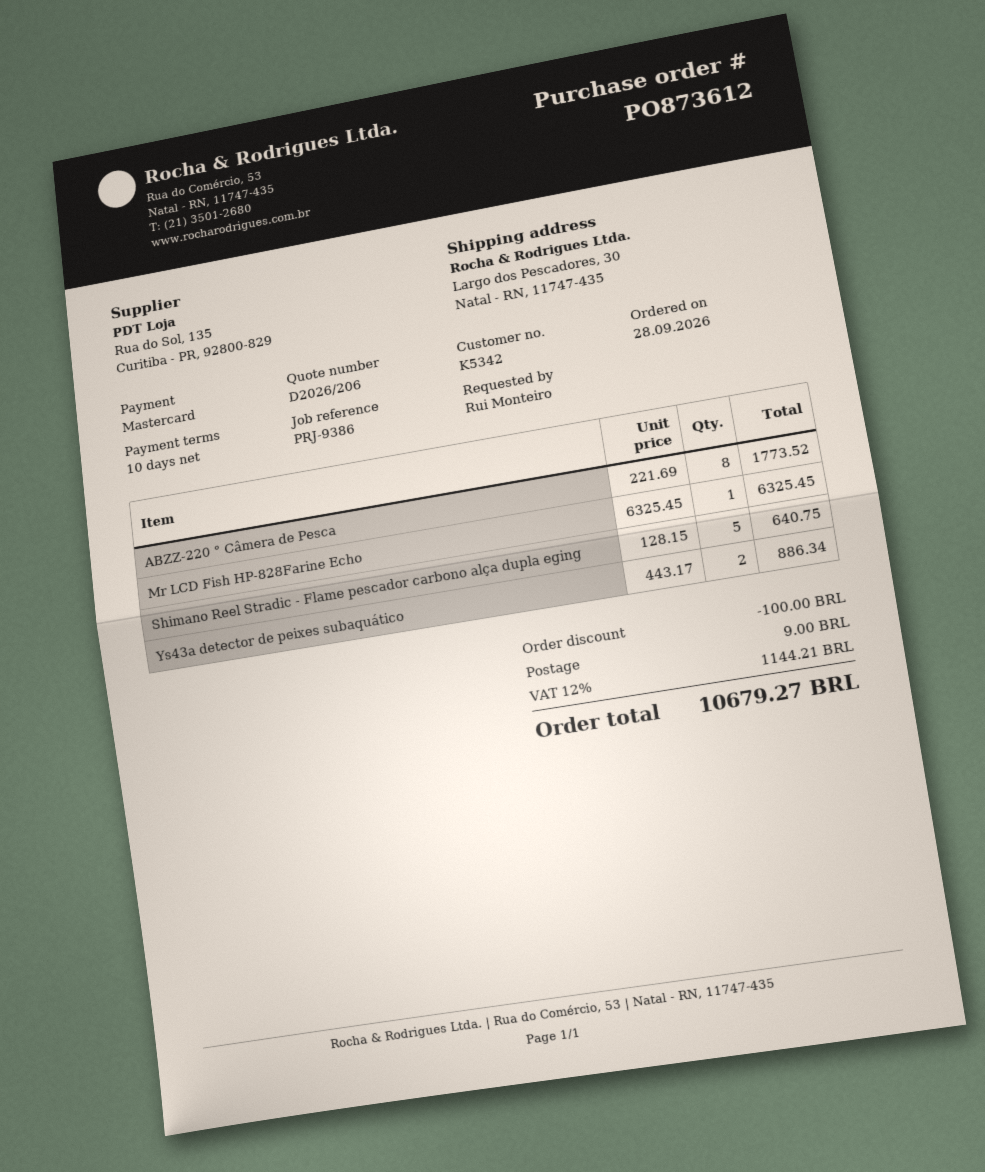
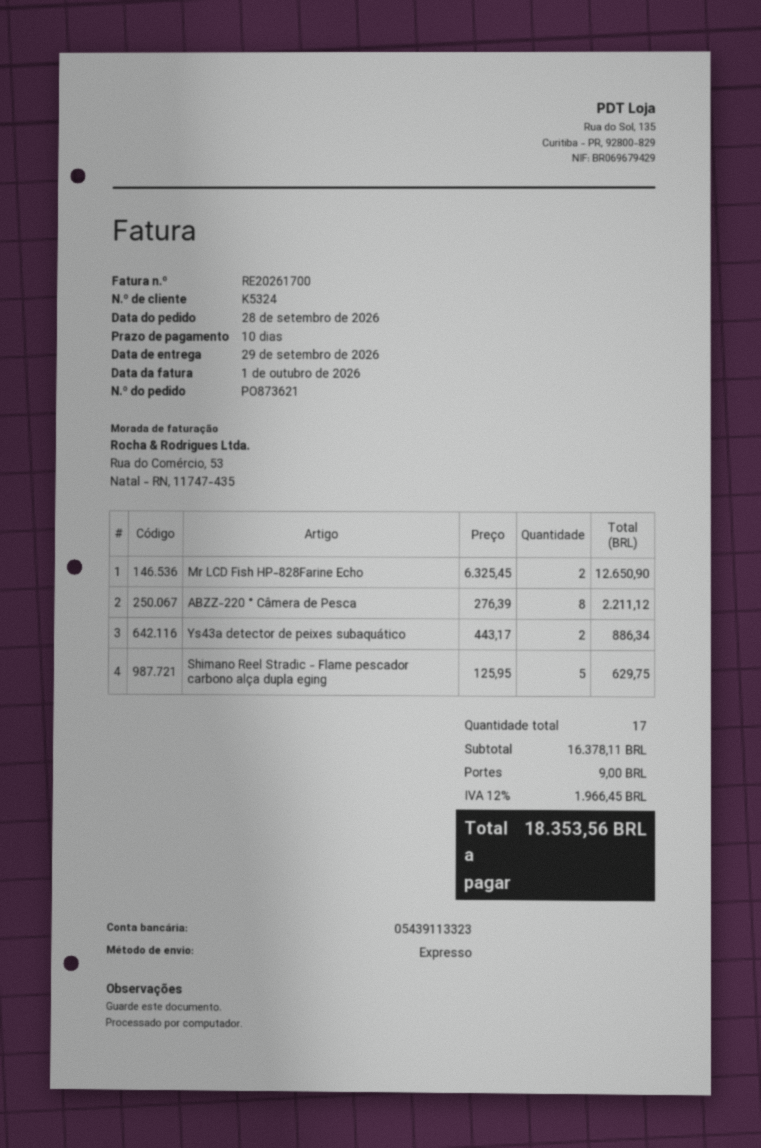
order number: PO873612 -> PO873621
customer number: K5342 -> K5324
ABZZ-220 ° Câmera de Pesca: 8 x 221.69 = 1773.52 -> 8 x 276.39 = 2211.12
Mr LCD Fish HP-828Farine Echo: 1 x 6325.45 = 6325.45 -> 2 x 6325.45 = 12650.90
Shimano Reel Stradic - Flame pescador carbono alça dupla eging: 5 x 128.15 = 640.75 -> 5 x 125.95 = 629.75
discount: 100.00 -> none
tax: 12% = 1144.21 -> 12% = 1966.45
total: 10679.27 -> 18353.56

